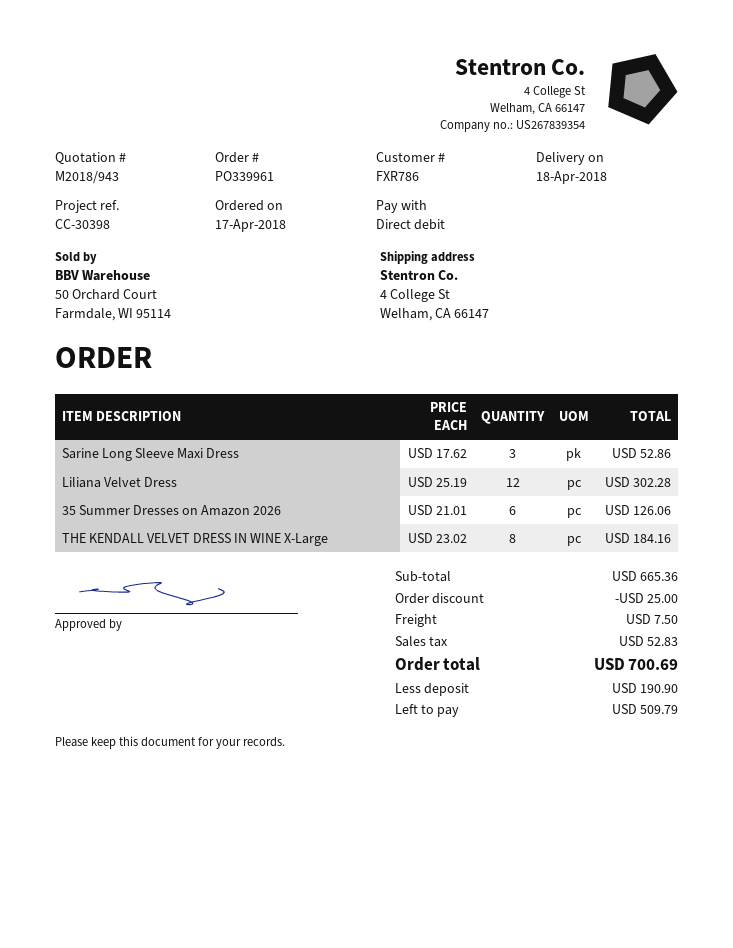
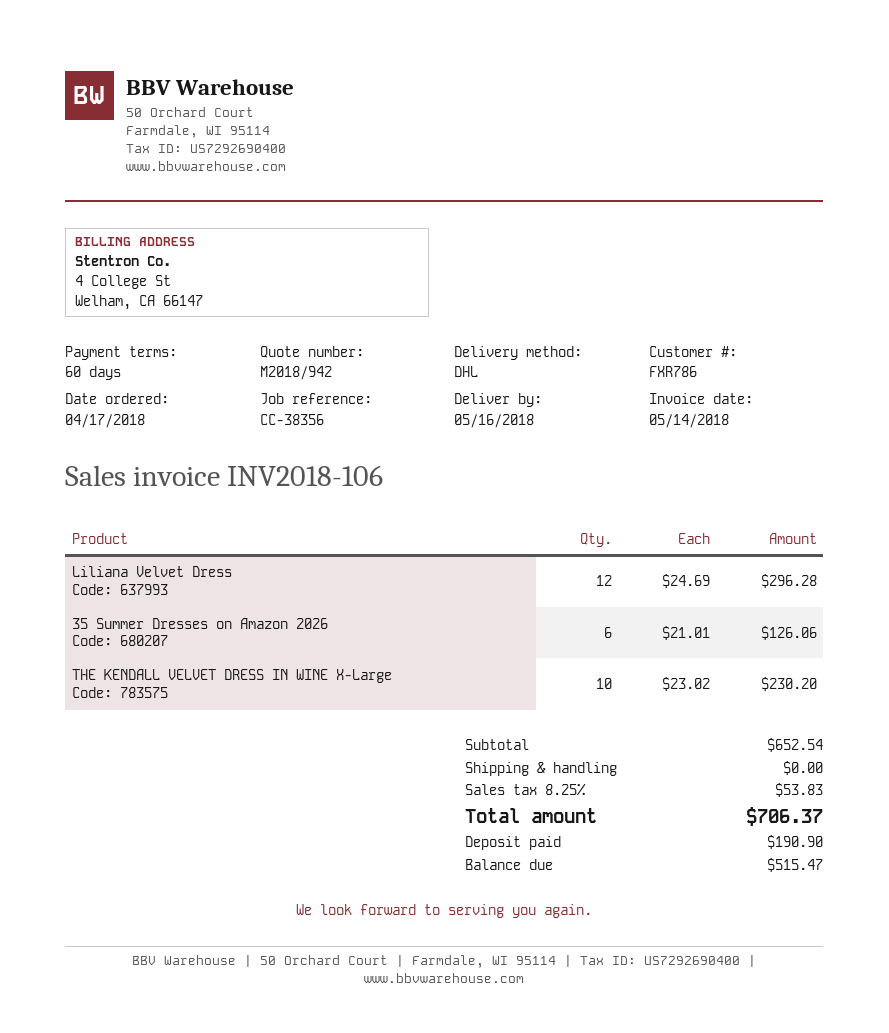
quote number: M2018/943 -> M2018/942
delivery date: 2018-04-18 -> 2018-05-16
reference: CC-30398 -> CC-38356
Sarine Long Sleeve Maxi Dress: 3 x 17.62 = 52.86 -> none
Liliana Velvet Dress: 12 x 25.19 = 302.28 -> 12 x 24.69 = 296.28
THE KENDALL VELVET DRESS IN WINE X-Large: 8 x 23.02 = 184.16 -> 10 x 23.02 = 230.20
subtotal: 665.36 -> 652.54
discount: 25.00 -> none
shipping: 7.50 -> 0.00
tax: 52.83 -> 53.83
total: 700.69 -> 706.37
balance: 509.79 -> 515.47

